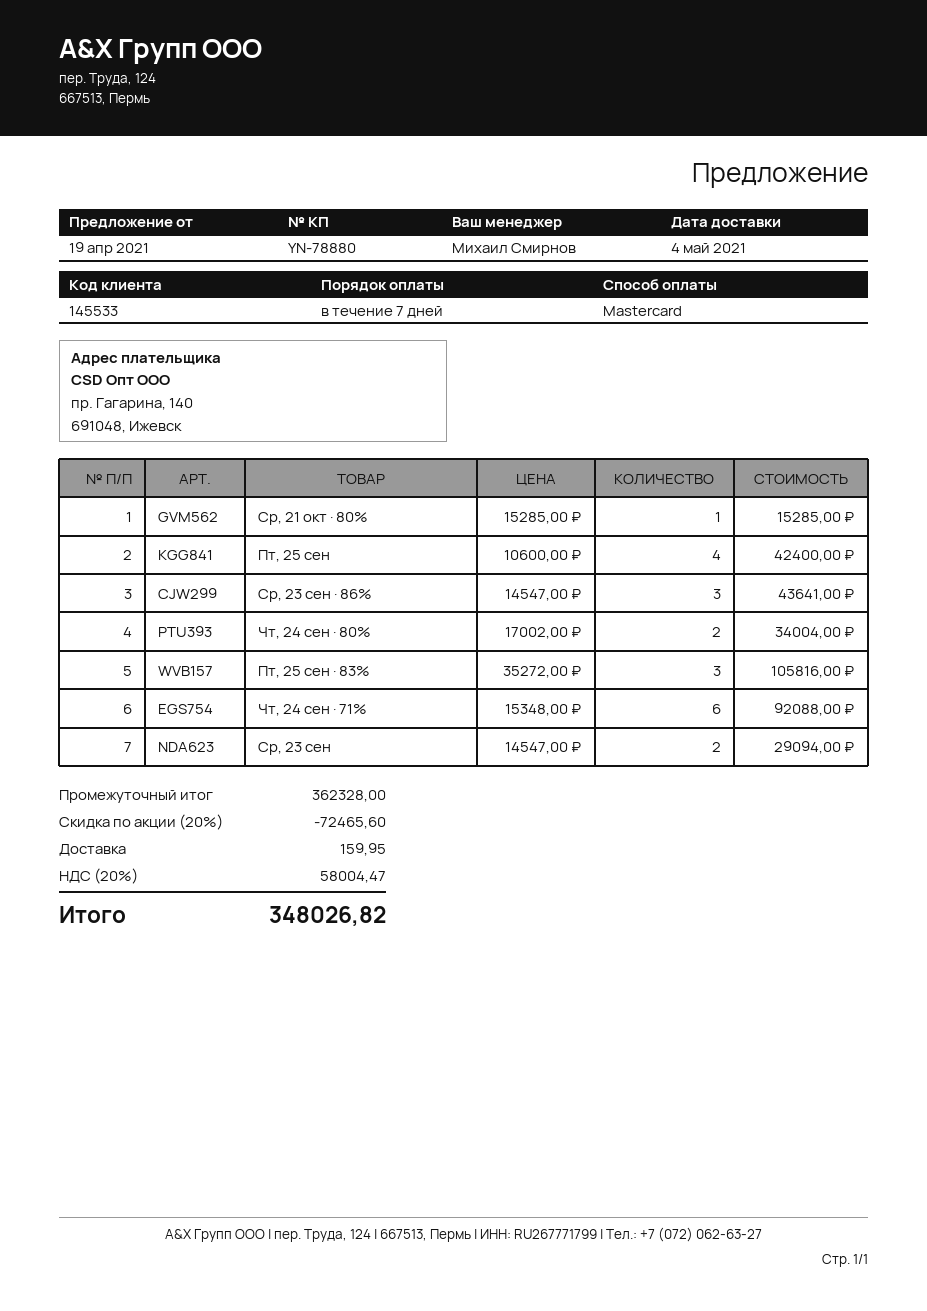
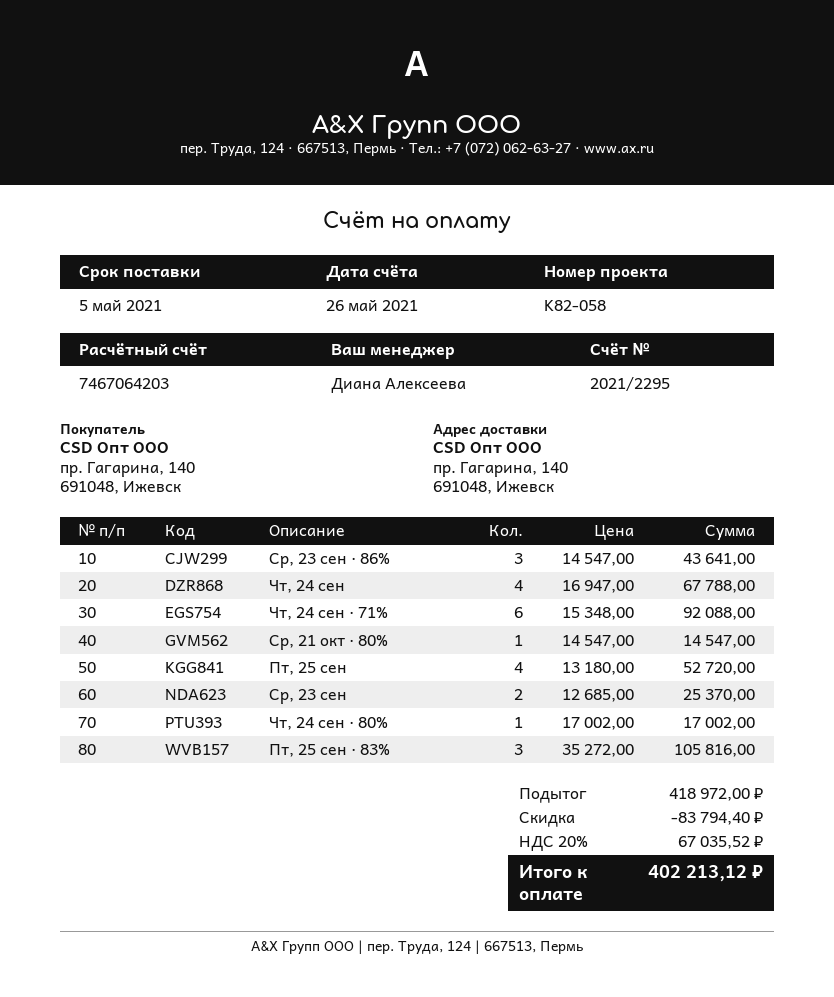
delivery date: 2021-05-04 -> 2021-05-05
sales rep: Михаил Смирнов -> Диана Алексеева
Ср, 21 окт · 80%: 1 x 15285.00 = 15285.00 -> 1 x 14547.00 = 14547.00
Пт, 25 сен: 4 x 10600.00 = 42400.00 -> 4 x 13180.00 = 52720.00
Чт, 24 сен · 80%: 2 x 17002.00 = 34004.00 -> 1 x 17002.00 = 17002.00
Ср, 23 сен: 2 x 14547.00 = 29094.00 -> 2 x 12685.00 = 25370.00
Чт, 24 сен: none -> 4 x 16947.00 = 67788.00
subtotal: 362328.00 -> 418972.00
discount: 72465.60 -> 83794.40
shipping: 159.95 -> none
tax: 20% = 58004.47 -> 20% = 67035.52
total: 348026.82 -> 402213.12

